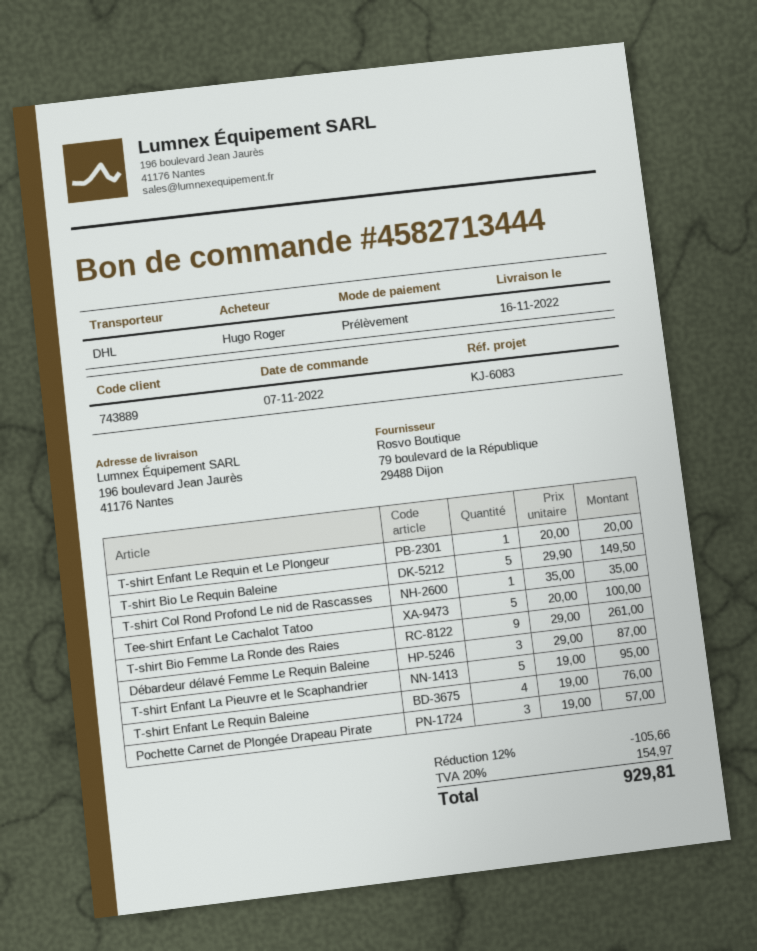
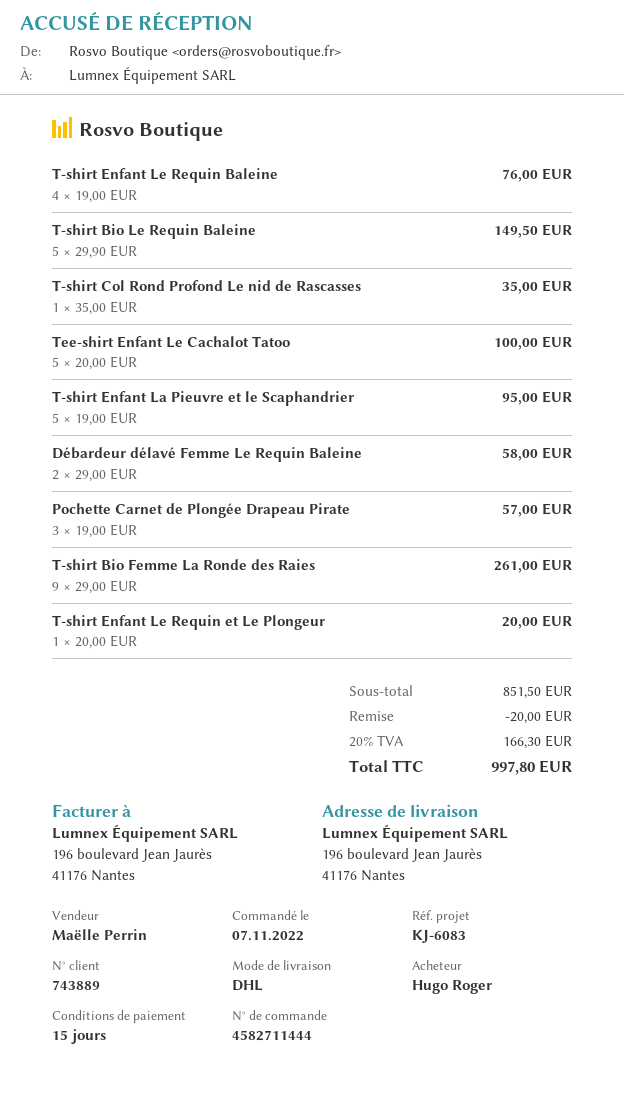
order number: 4582713444 -> 4582711444
Débardeur délavé Femme Le Requin Baleine: 3 x 29.00 = 87.00 -> 2 x 29.00 = 58.00
discount: 105.66 -> 20.00
tax: 20% = 154.97 -> 20% = 166.30
total: 929.81 -> 997.80

